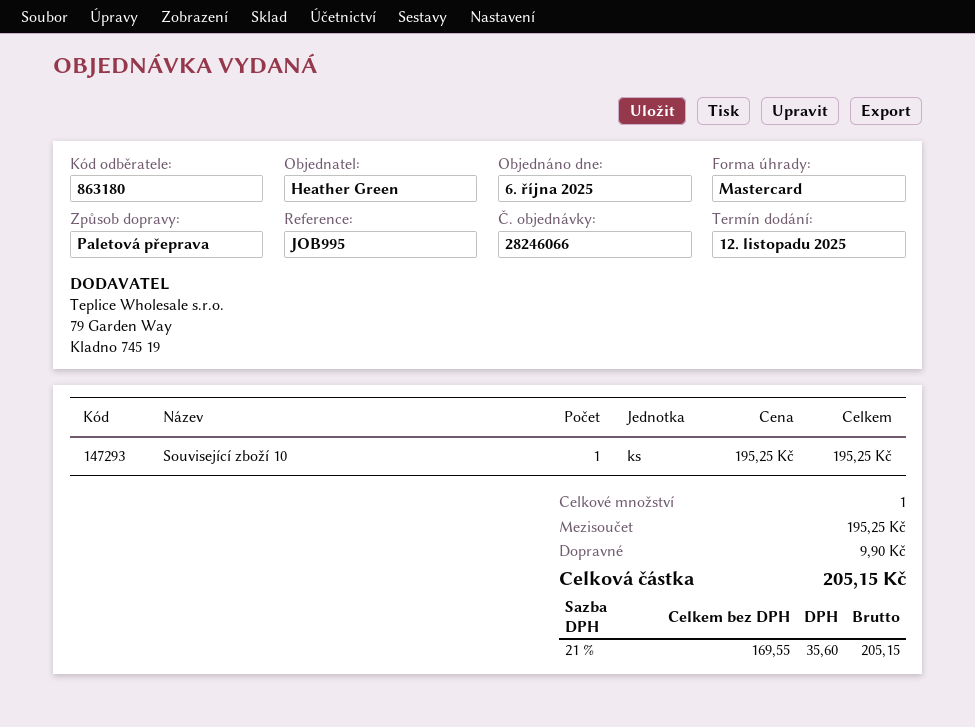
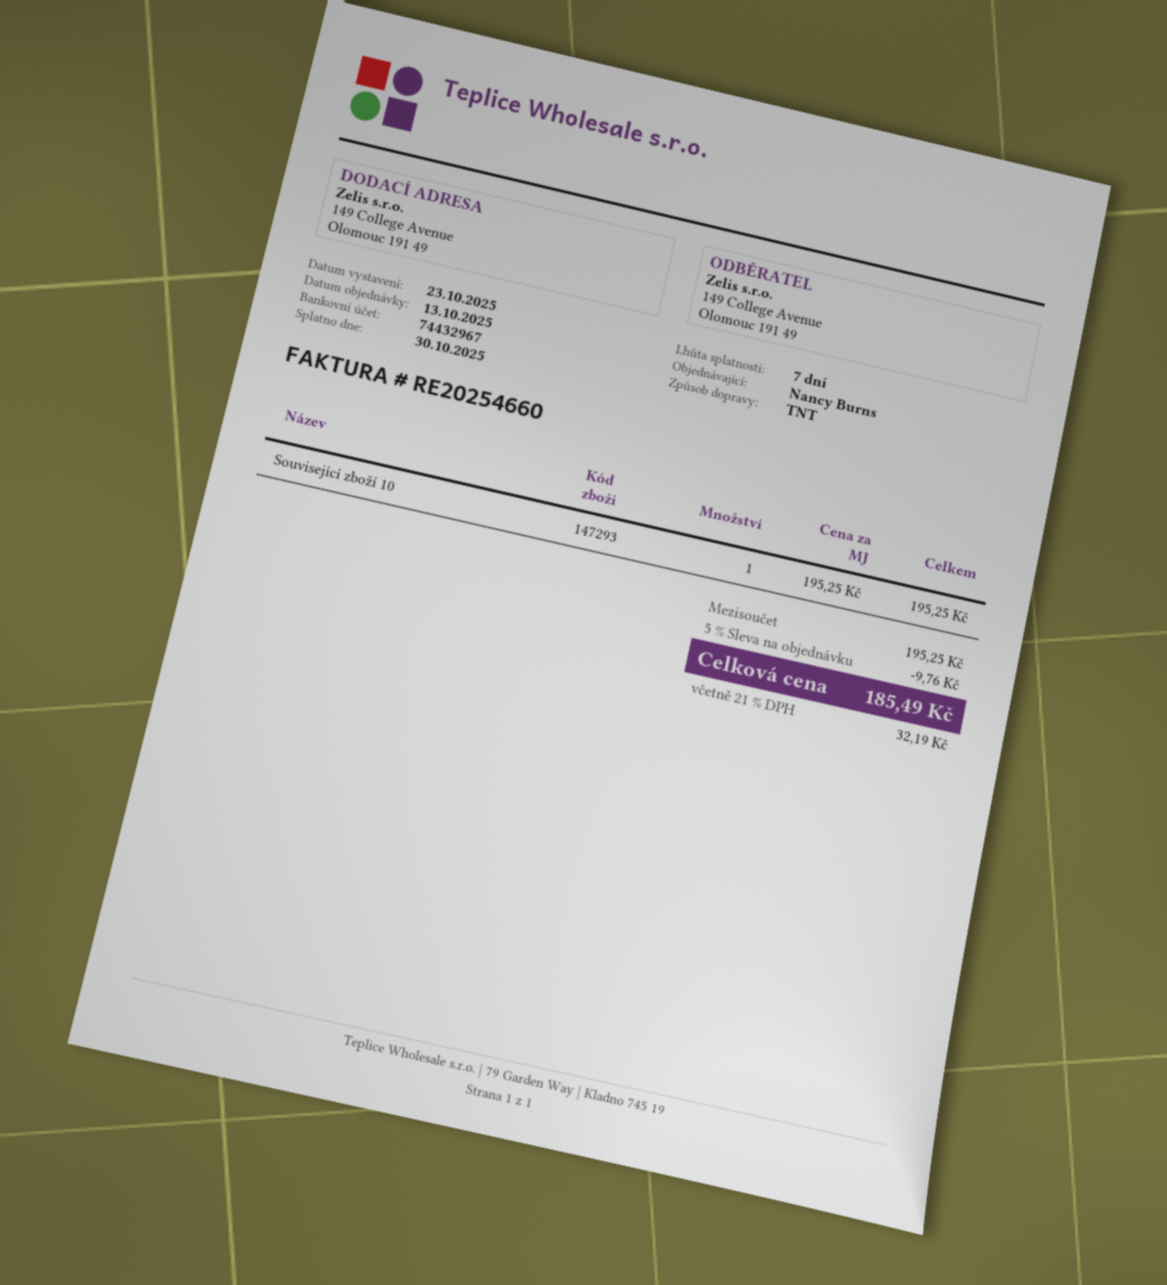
order date: 2025-10-06 -> 2025-10-13
ordered by: Heather Green -> Nancy Burns
shipping method: pallet freight -> TNT
discount: none -> 5% = 9.76
shipping: 9.90 -> none
tax: 21% = 35.60 -> 21% = 32.19
total: 205.15 -> 185.49

